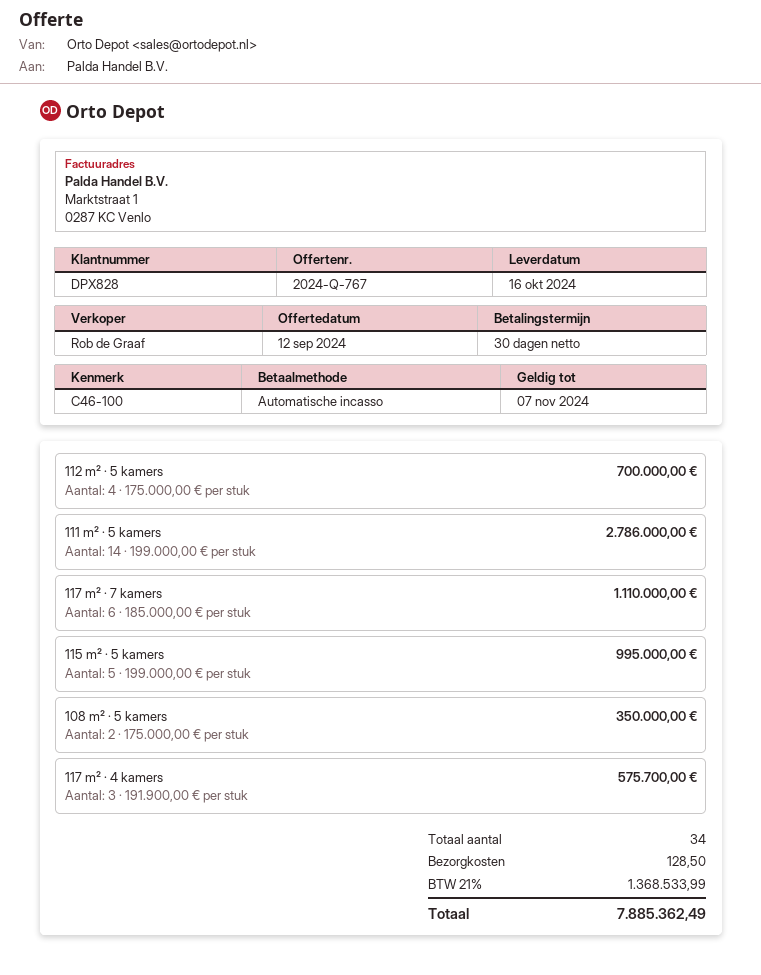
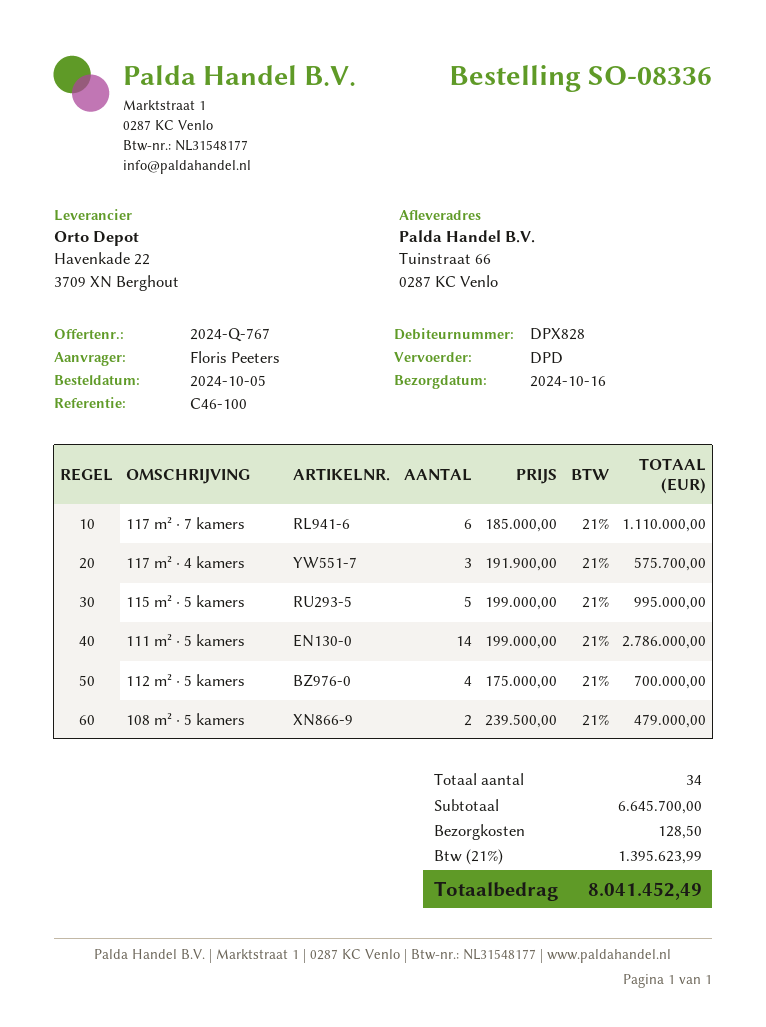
108 m² · 5 kamers: 2 x 175000.00 = 350000.00 -> 2 x 239500.00 = 479000.00
tax: 21% = 1368533.99 -> 21% = 1395623.99
total: 7885362.49 -> 8041452.49

